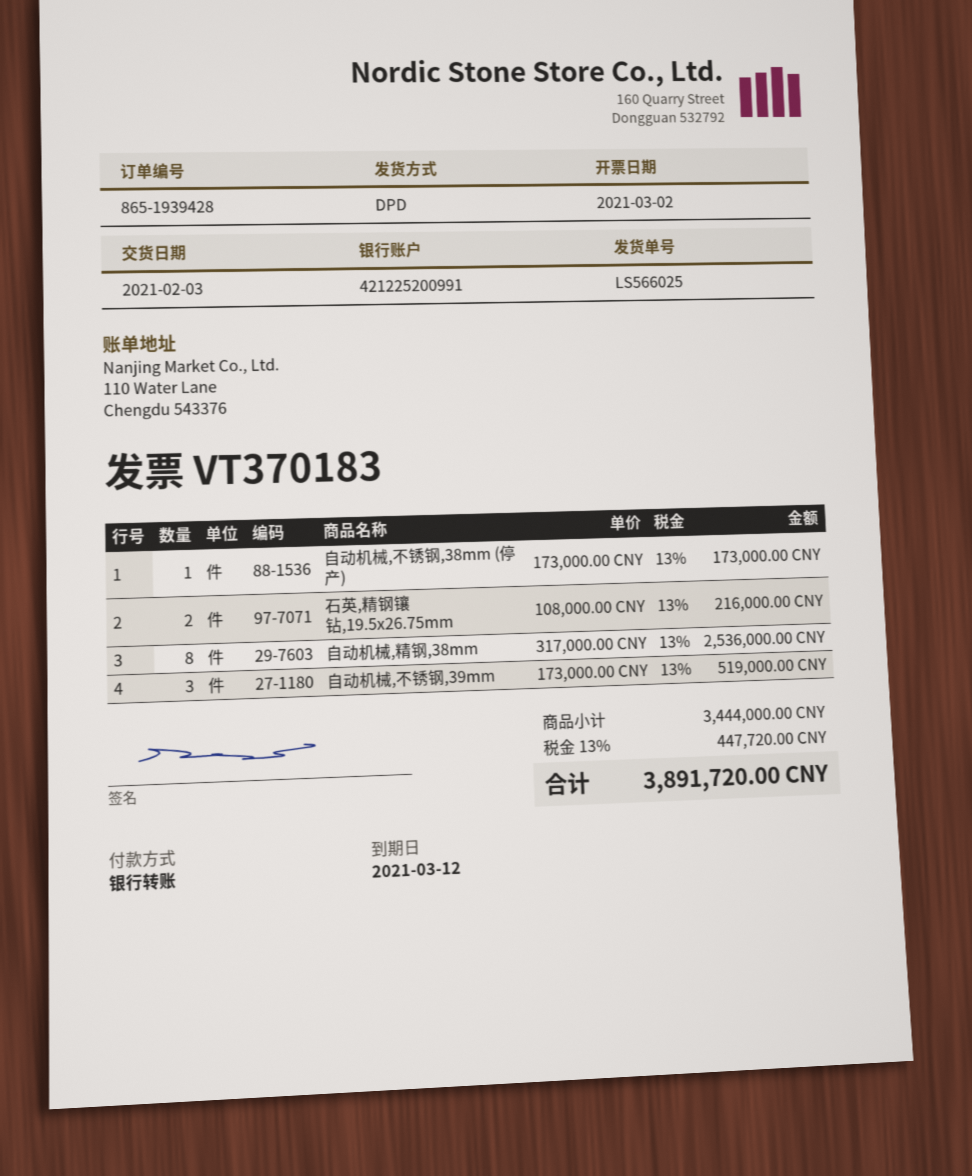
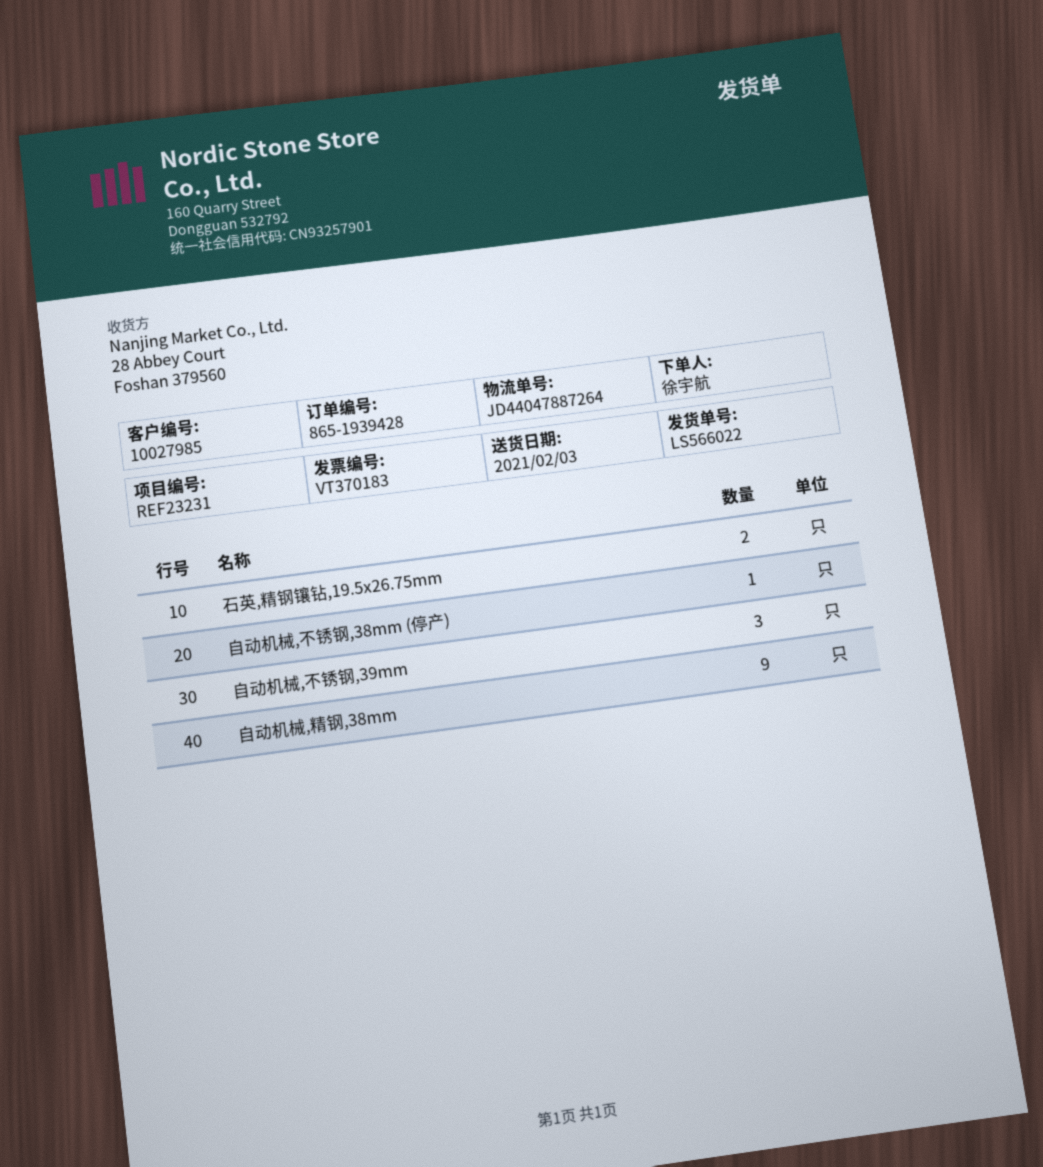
delivery note number: LS566025 -> LS566022
自动机械,精钢,38mm: 8 -> 9

